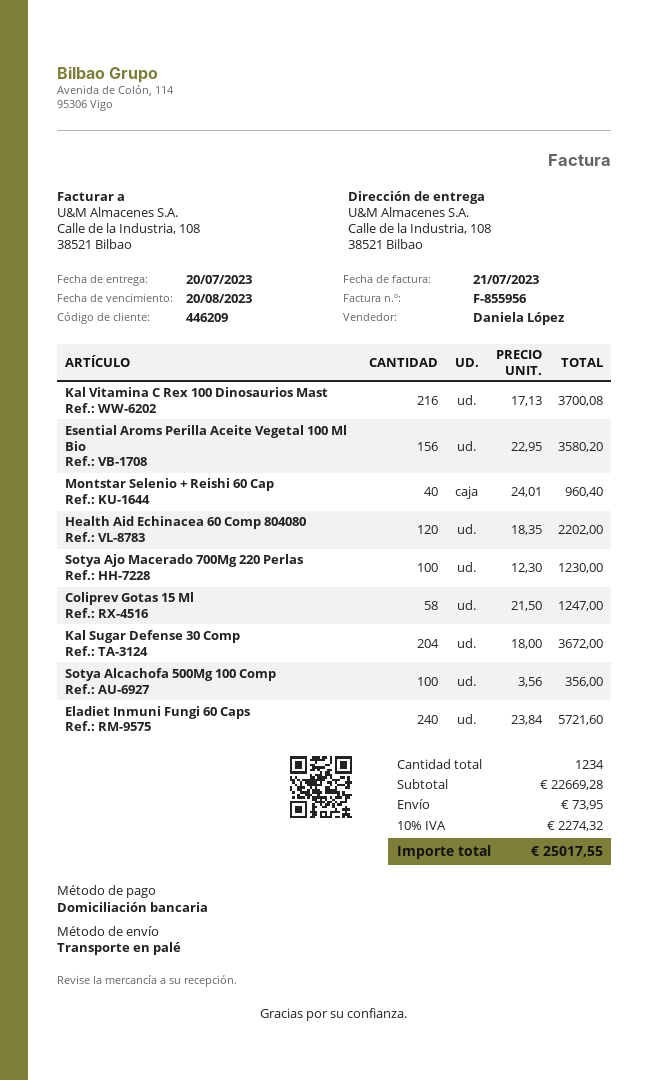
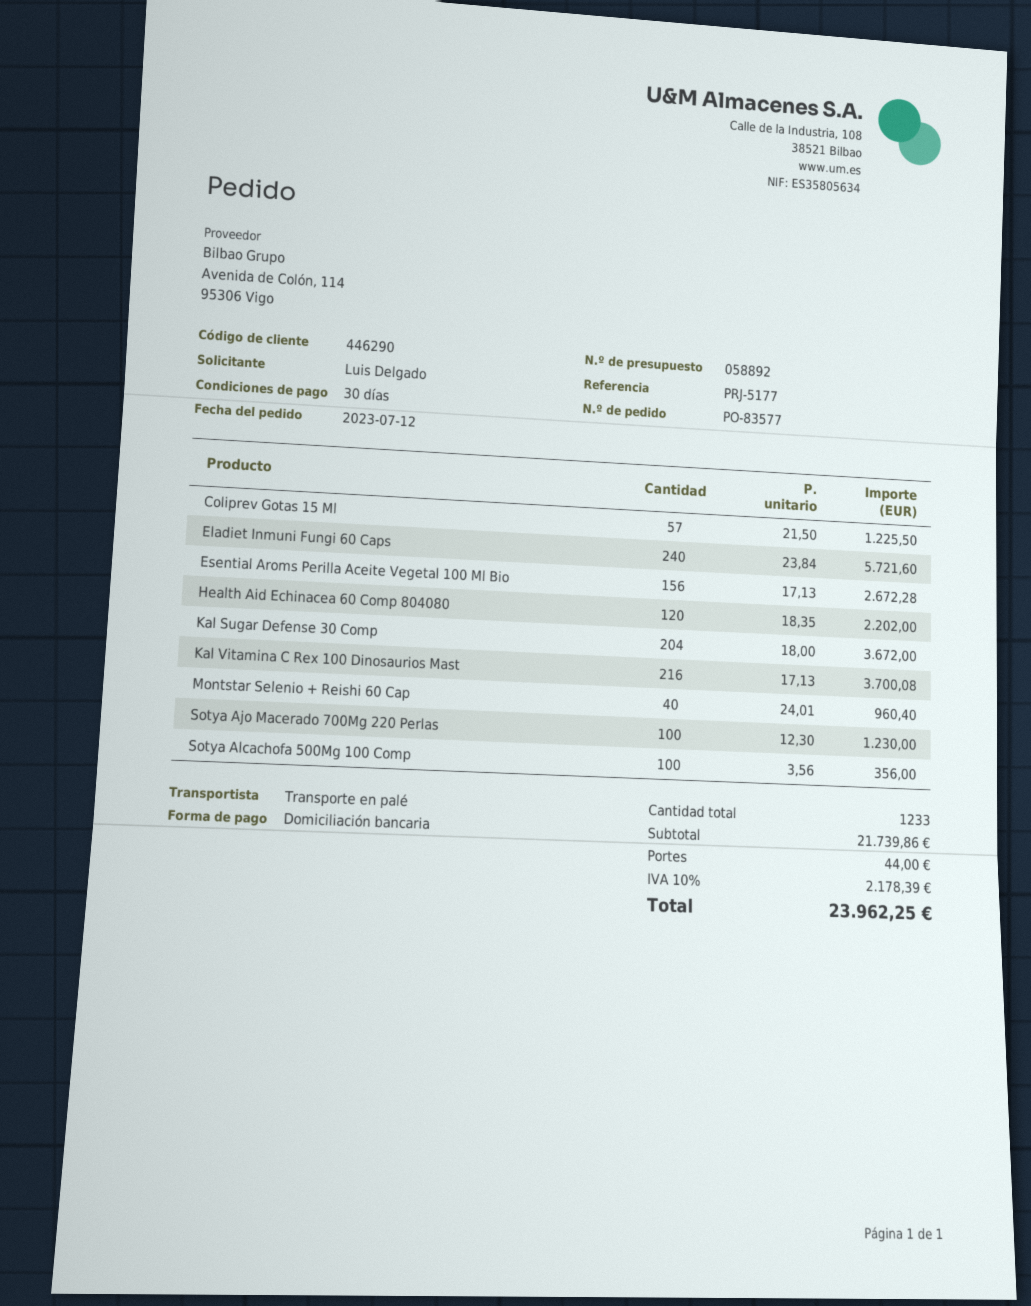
customer number: 446209 -> 446290
Esential Aroms Perilla Aceite Vegetal 100 Ml Bio: 156 x 22.95 = 3580.20 -> 156 x 17.13 = 2672.28
Coliprev Gotas 15 Ml: 58 x 21.50 = 1247.00 -> 57 x 21.50 = 1225.50
total quantity: 1234 -> 1233
subtotal: 22669.28 -> 21739.86
shipping: 73.95 -> 44.00
tax: 10% = 2274.32 -> 10% = 2178.39
total: 25017.55 -> 23962.25

